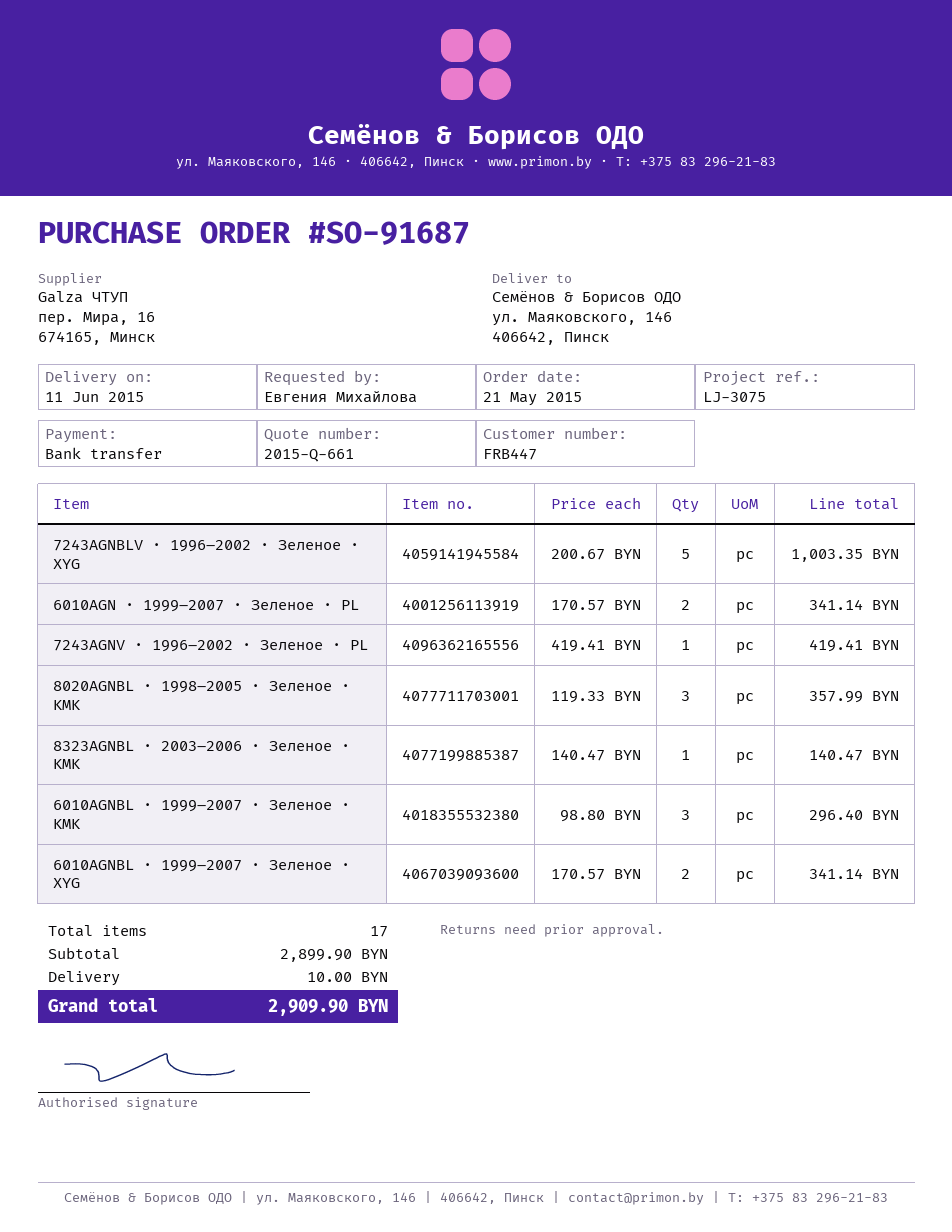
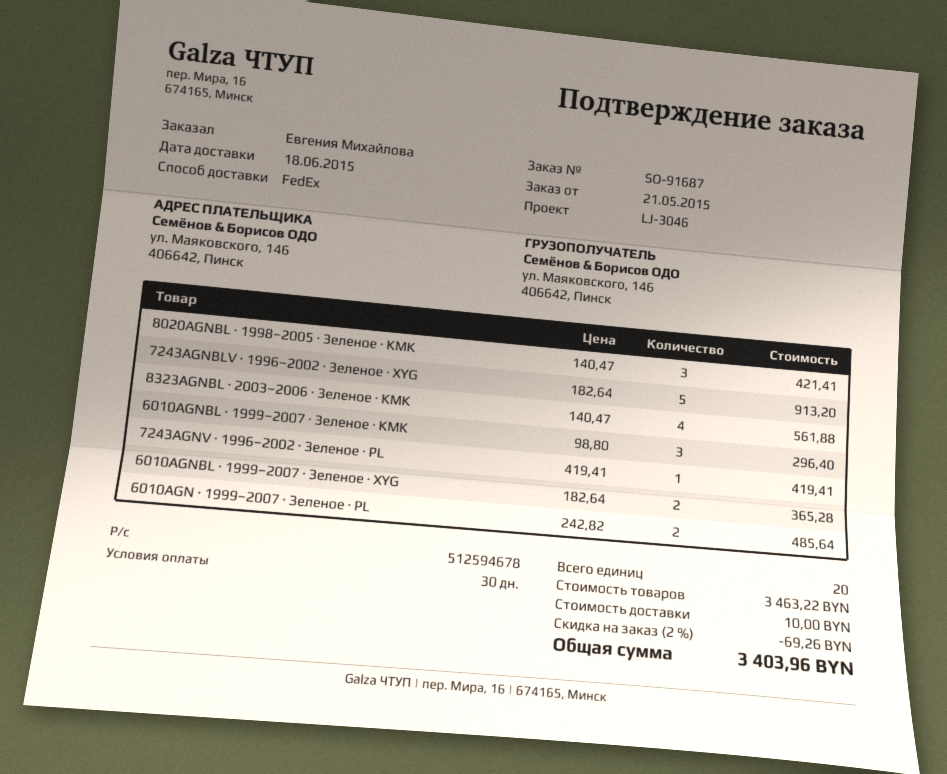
delivery date: 2015-06-11 -> 2015-06-18
reference: LJ-3075 -> LJ-3046
7243AGNBLV · 1996–2002 · Зеленое · XYG: 5 x 200.67 = 1003.35 -> 5 x 182.64 = 913.20
6010AGN · 1999–2007 · Зеленое · PL: 2 x 170.57 = 341.14 -> 2 x 242.82 = 485.64
8020AGNBL · 1998–2005 · Зеленое · KMK: 3 x 119.33 = 357.99 -> 3 x 140.47 = 421.41
8323AGNBL · 2003–2006 · Зеленое · KMK: 1 x 140.47 = 140.47 -> 4 x 140.47 = 561.88
6010AGNBL · 1999–2007 · Зеленое · XYG: 2 x 170.57 = 341.14 -> 2 x 182.64 = 365.28
total quantity: 17 -> 20
subtotal: 2899.90 -> 3463.22
discount: none -> 2% = 69.26
total: 2909.90 -> 3403.96

